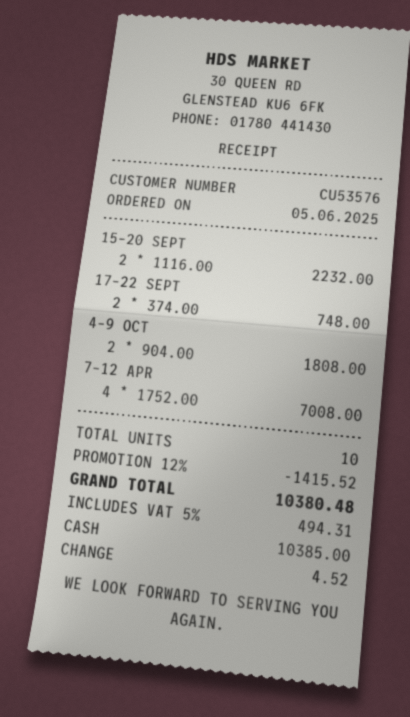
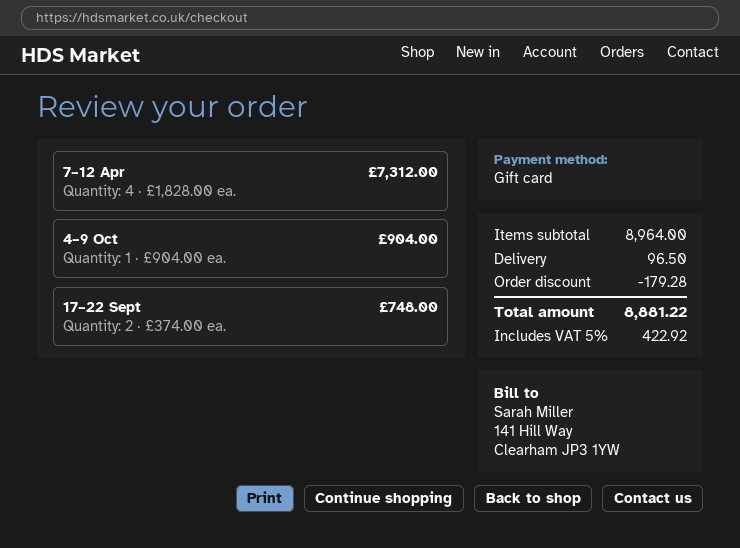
payment method: cash -> gift card
15–20 SEPT: 2 x 1116.00 = 2232.00 -> none
4–9 OCT: 2 x 904.00 = 1808.00 -> 1 x 904.00 = 904.00
7–12 APR: 4 x 1752.00 = 7008.00 -> 4 x 1828.00 = 7312.00
discount: 1415.52 -> 179.28
shipping: none -> 96.50
tax: 5% = 494.31 -> 5% = 422.92
total: 10380.48 -> 8881.22

